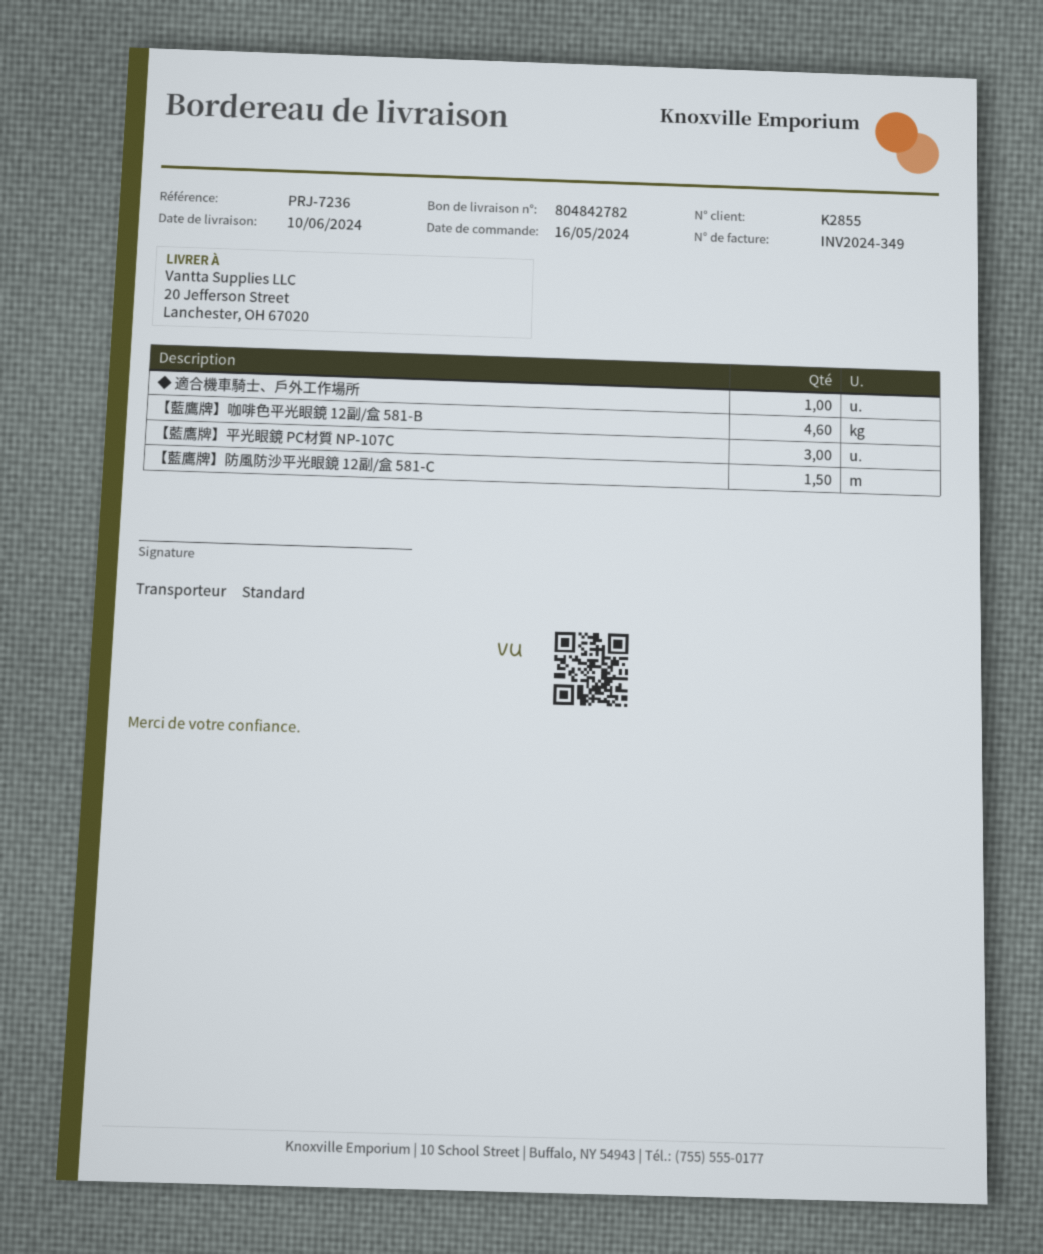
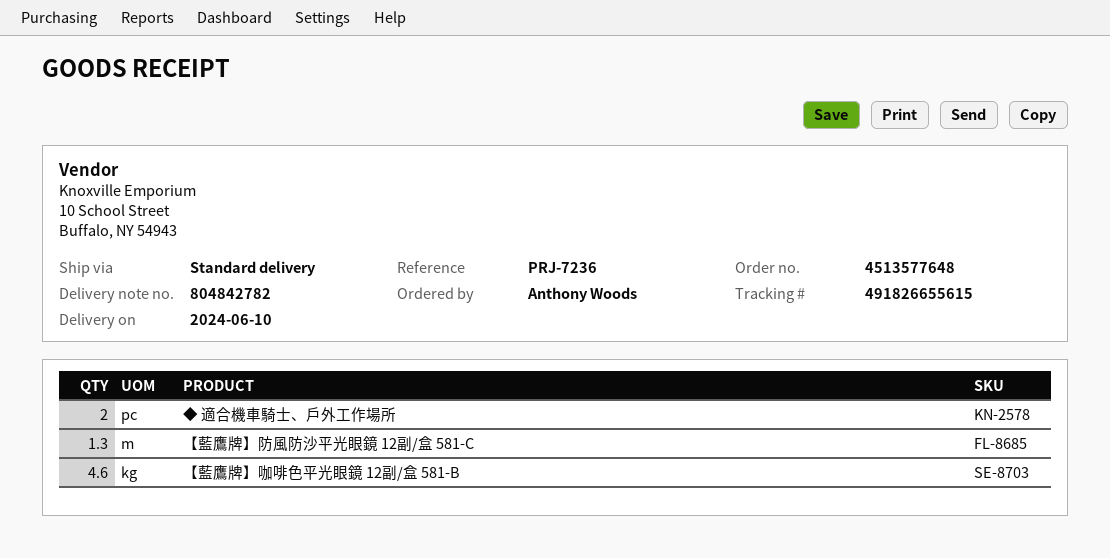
◆ 適合機車騎士、戶外工作場所: 1 -> 2
【藍鷹牌】平光眼鏡 PC材質 NP-107C: 3 -> none
【藍鷹牌】防風防沙平光眼鏡 12副/盒 581-C: 1.5 -> 1.3

